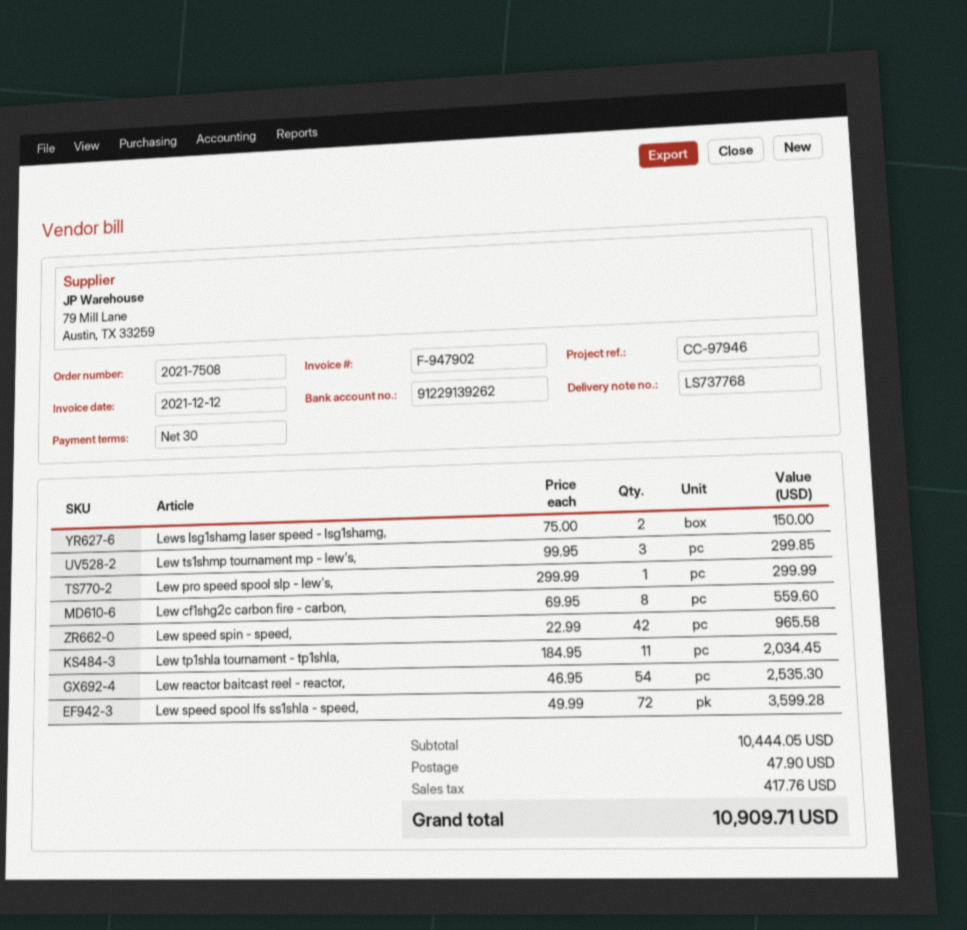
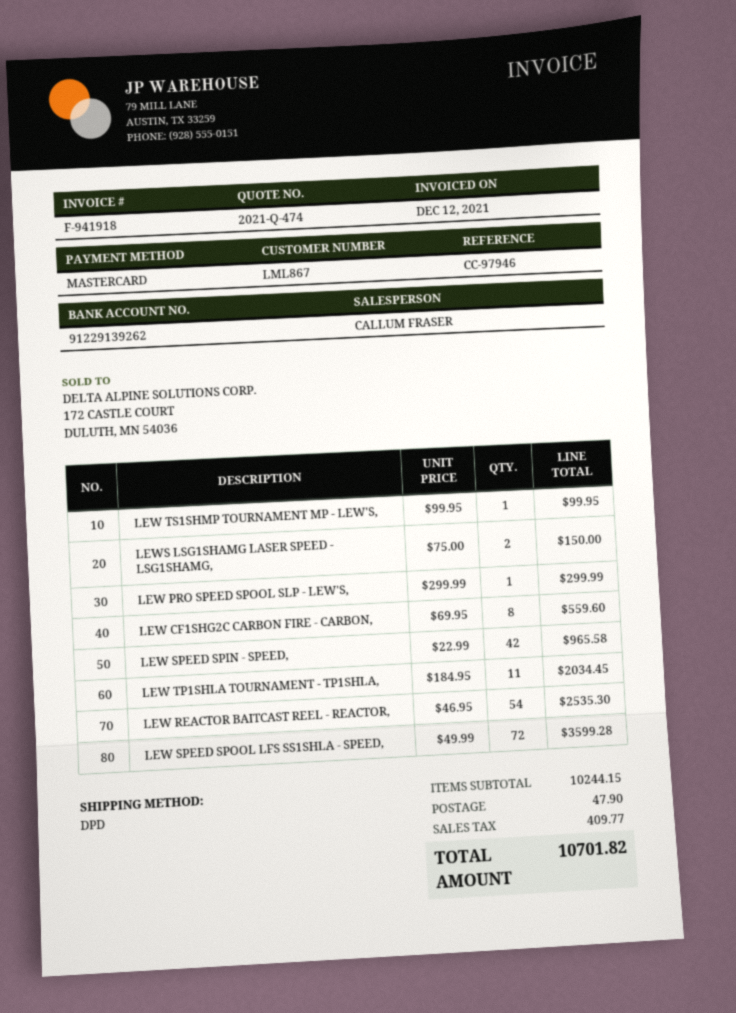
invoice number: F-947902 -> F-941918
Lew ts1shmp tournament mp - lew's,: 3 x 99.95 = 299.85 -> 1 x 99.95 = 99.95
subtotal: 10444.05 -> 10244.15
tax: 417.76 -> 409.77
total: 10909.71 -> 10701.82

